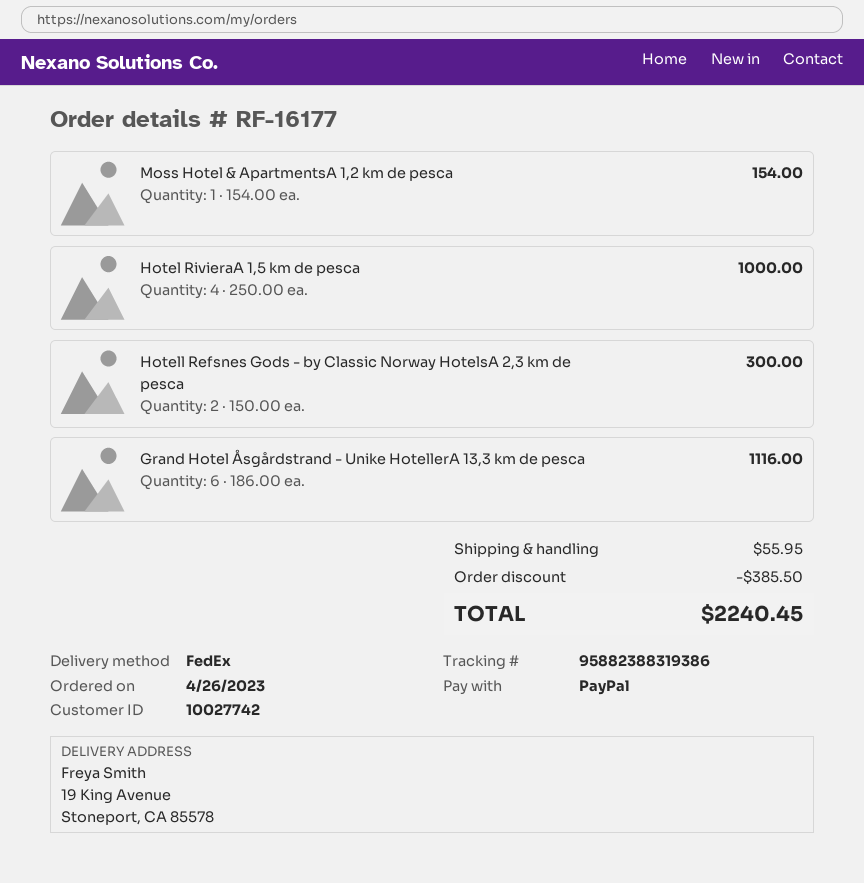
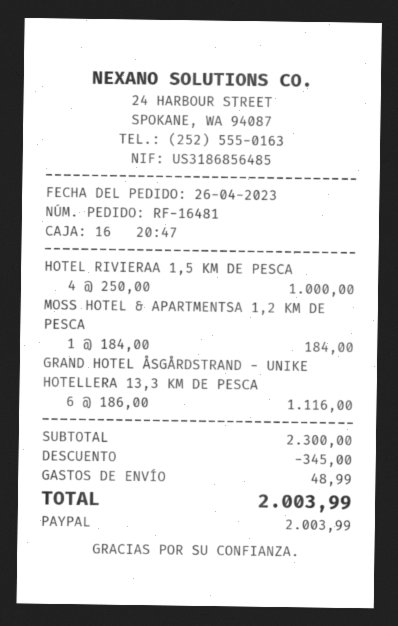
order number: RF-16177 -> RF-16481
Moss Hotel & ApartmentsA 1,2 km de pesca: 1 x 154.00 = 154.00 -> 1 x 184.00 = 184.00
Hotell Refsnes Gods - by Classic Norway HotelsA 2,3 km de pesca: 2 x 150.00 = 300.00 -> none
discount: 385.50 -> 345.00
shipping: 55.95 -> 48.99
total: 2240.45 -> 2003.99

